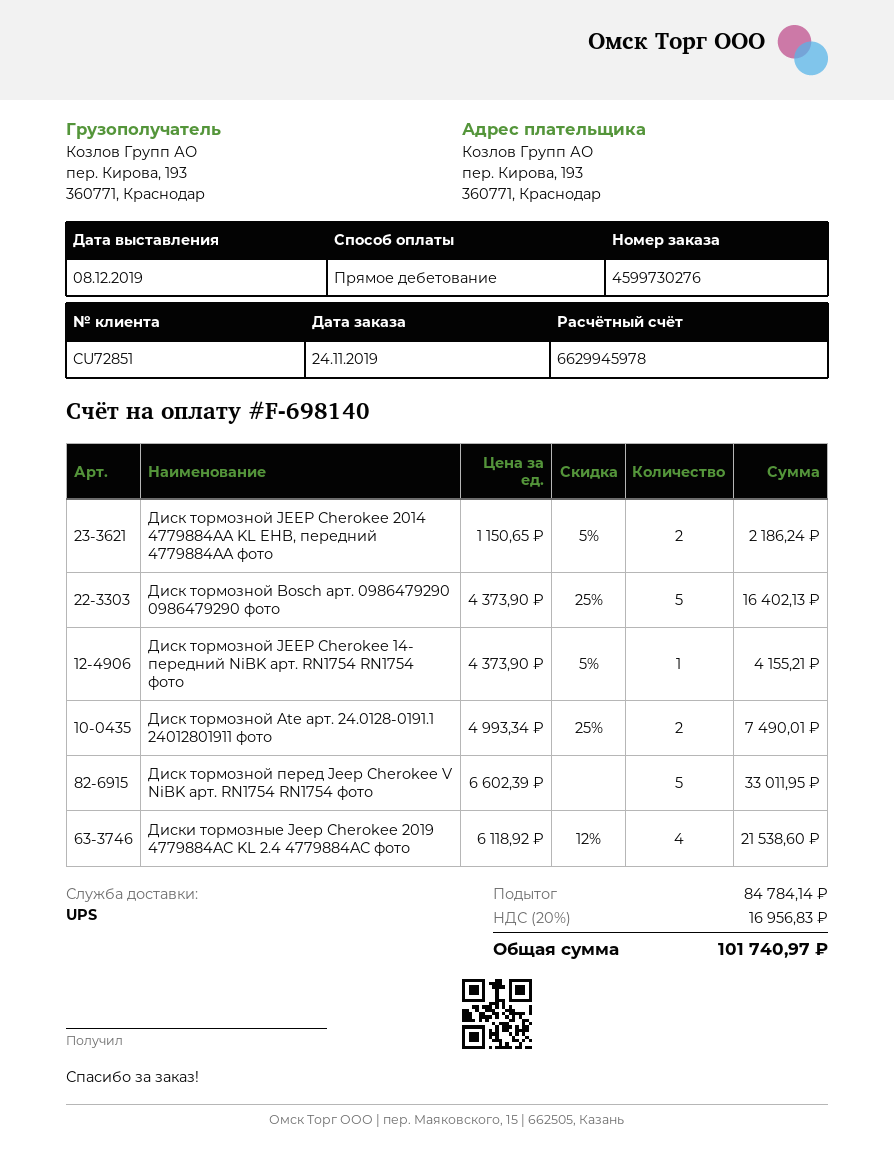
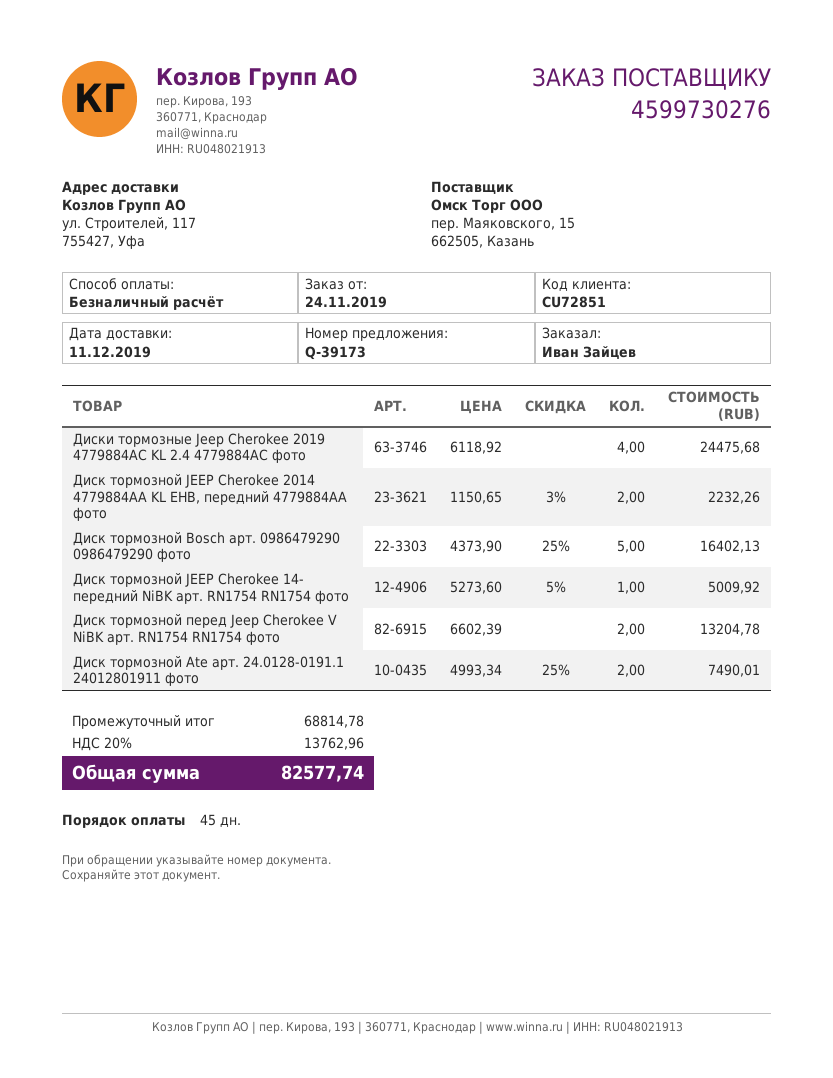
payment method: direct debit -> bank transfer
ship to: пер. Кирова, 193, 360771, Краснодар -> ул. Строителей, 117, 755427, Уфа
Диск тормозной JEEP Cherokee 2014 4779884AA KL EHB, передний 4779884AA фото: 2 x 1150.65 - 5% = 2186.24 -> 2 x 1150.65 - 3% = 2232.26
Диск тормозной JEEP Cherokee 14- передний NiBK арт. RN1754 RN1754 фото: 1 x 4373.90 - 5% = 4155.21 -> 1 x 5273.60 - 5% = 5009.92
Диск тормозной перед Jeep Cherokee V NiBK арт. RN1754 RN1754 фото: 5 x 6602.39 = 33011.95 -> 2 x 6602.39 = 13204.78
Диски тормозные Jeep Cherokee 2019 4779884AC KL 2.4 4779884AC фото: 4 x 6118.92 - 12% = 21538.60 -> 4 x 6118.92 = 24475.68
subtotal: 84784.14 -> 68814.78
tax: 20% = 16956.83 -> 20% = 13762.96
total: 101740.97 -> 82577.74

